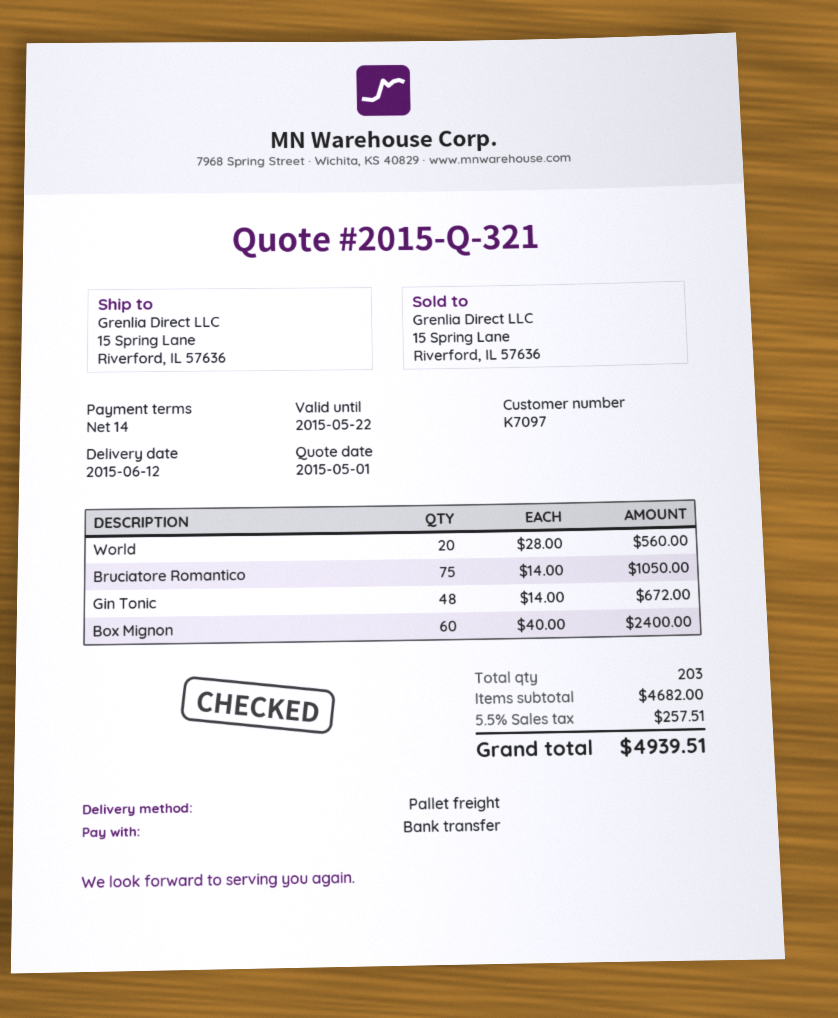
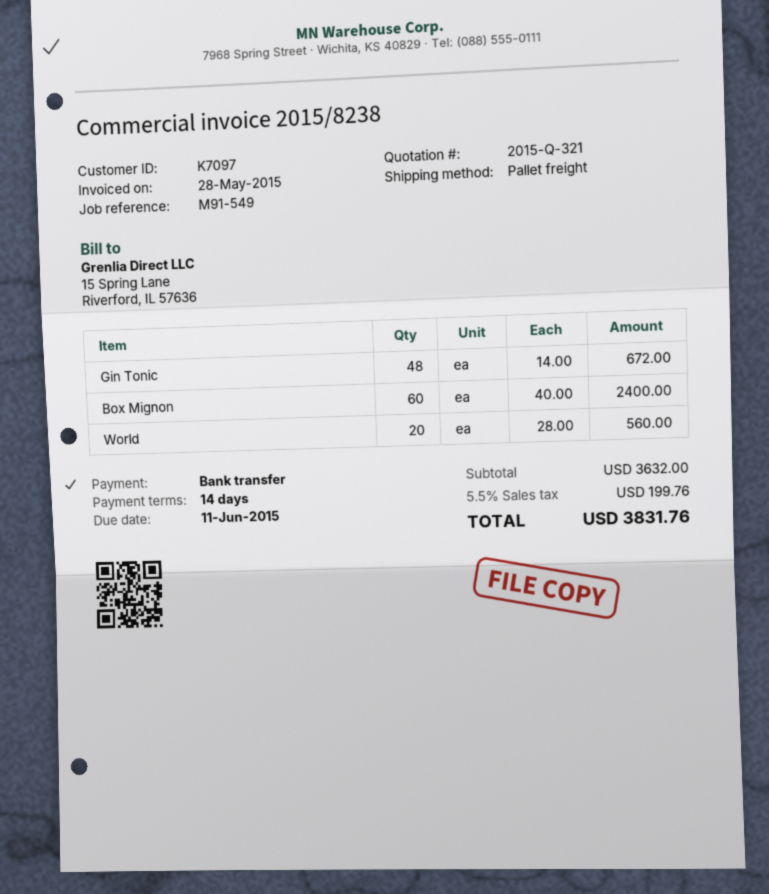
Bruciatore Romantico: 75 x 14.00 = 1050.00 -> none
subtotal: 4682.00 -> 3632.00
tax: 5.5% = 257.51 -> 5.5% = 199.76
total: 4939.51 -> 3831.76

